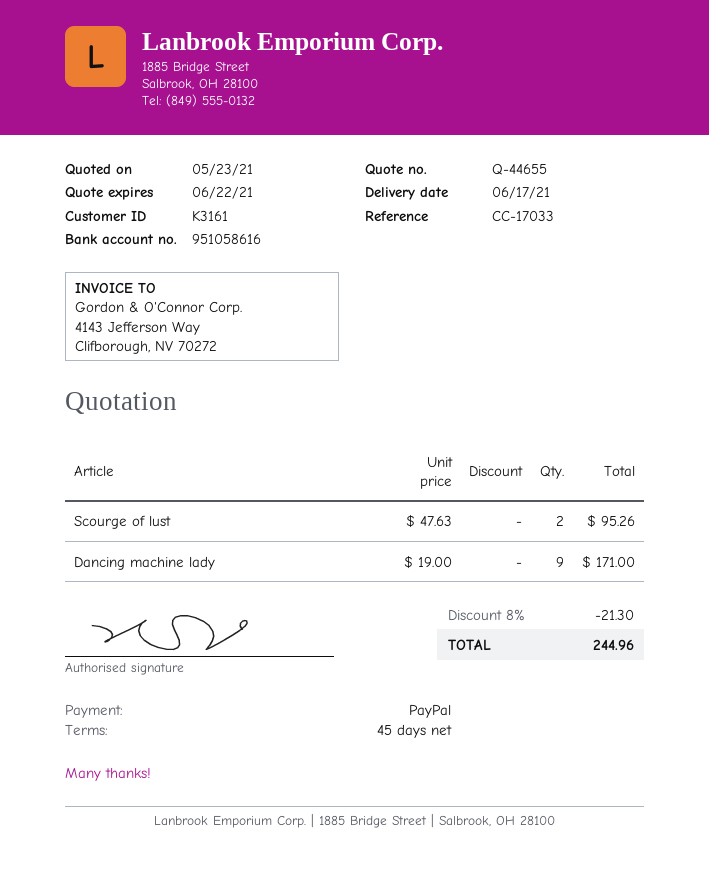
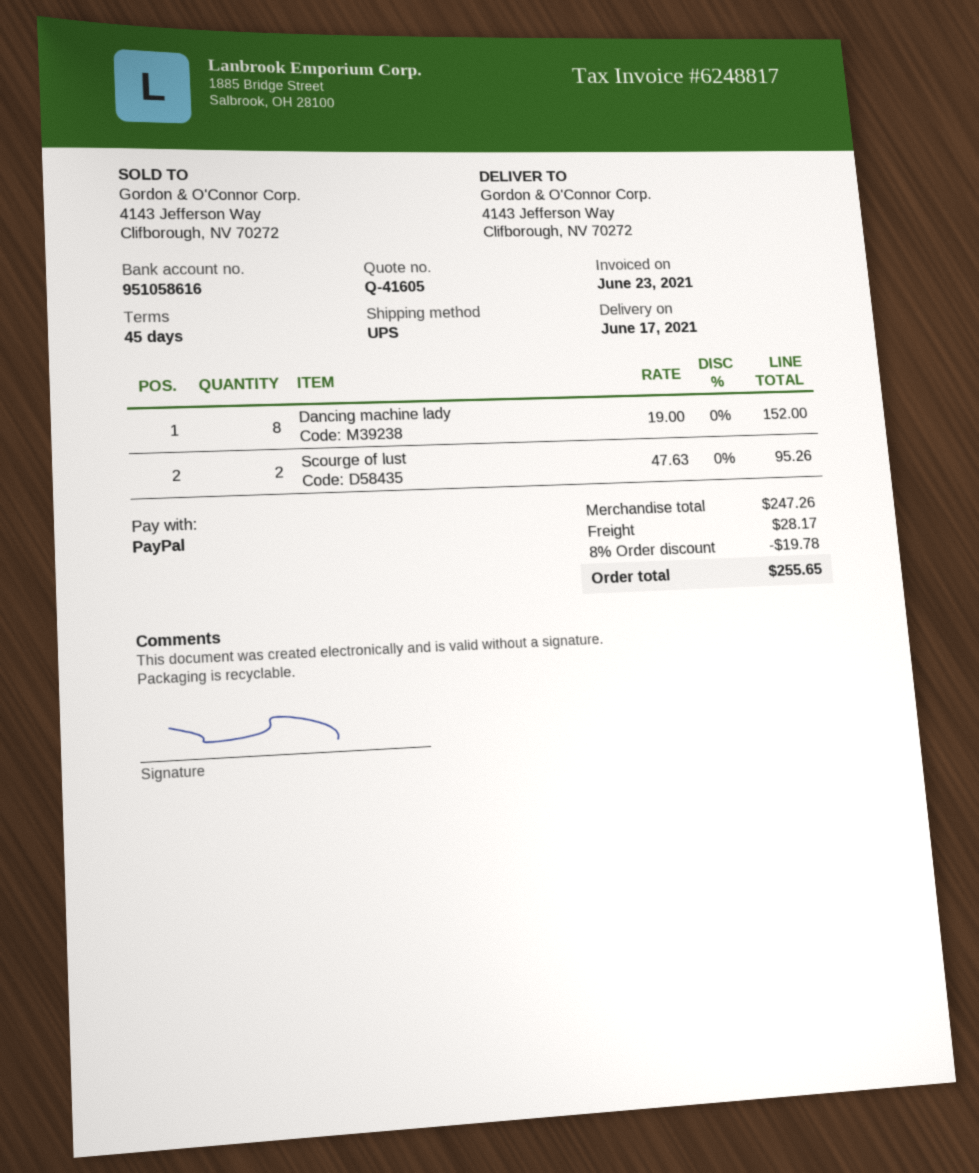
quote number: Q-44655 -> Q-41605
Dancing machine lady: 9 x 19.00 = 171.00 -> 8 x 19.00 = 152.00
discount: 8% = 21.30 -> 8% = 19.78
shipping: none -> 28.17
total: 244.96 -> 255.65

